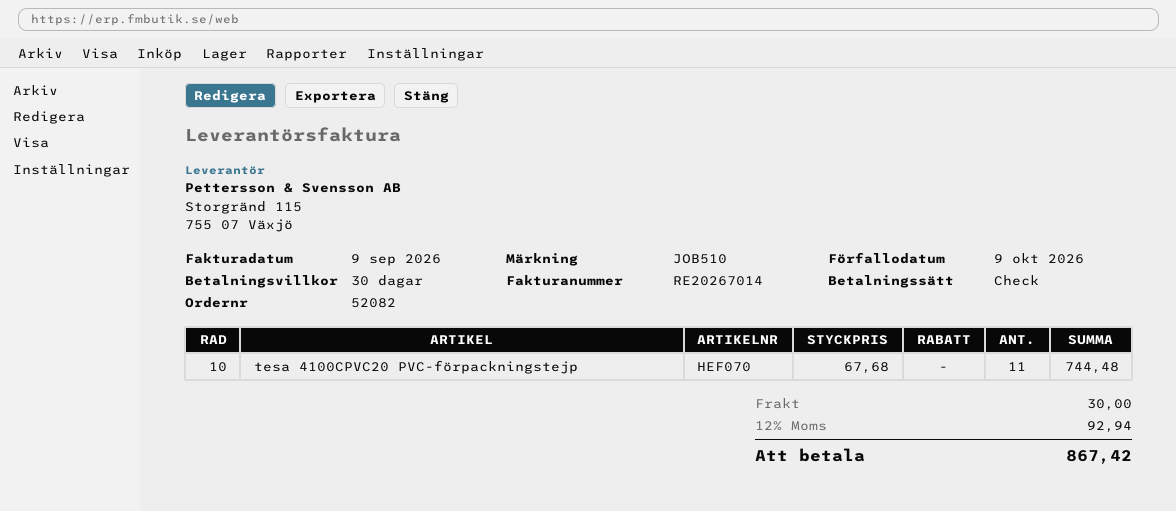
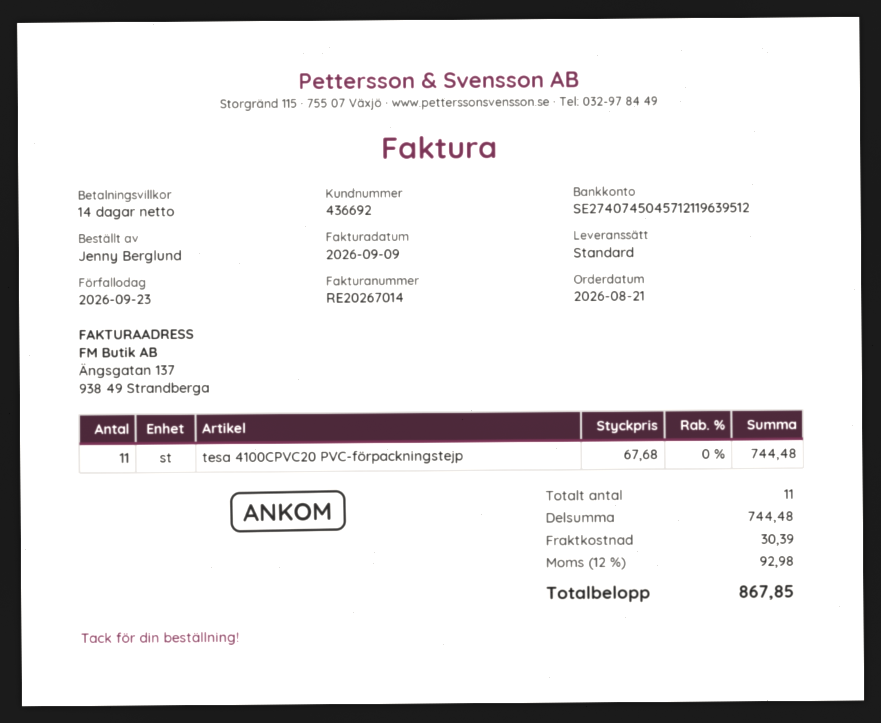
payment terms: 30 days -> 14 days
due date: 2026-10-09 -> 2026-09-23
shipping: 30.00 -> 30.39
tax: 12% = 92.94 -> 12% = 92.98
total: 867.42 -> 867.85

